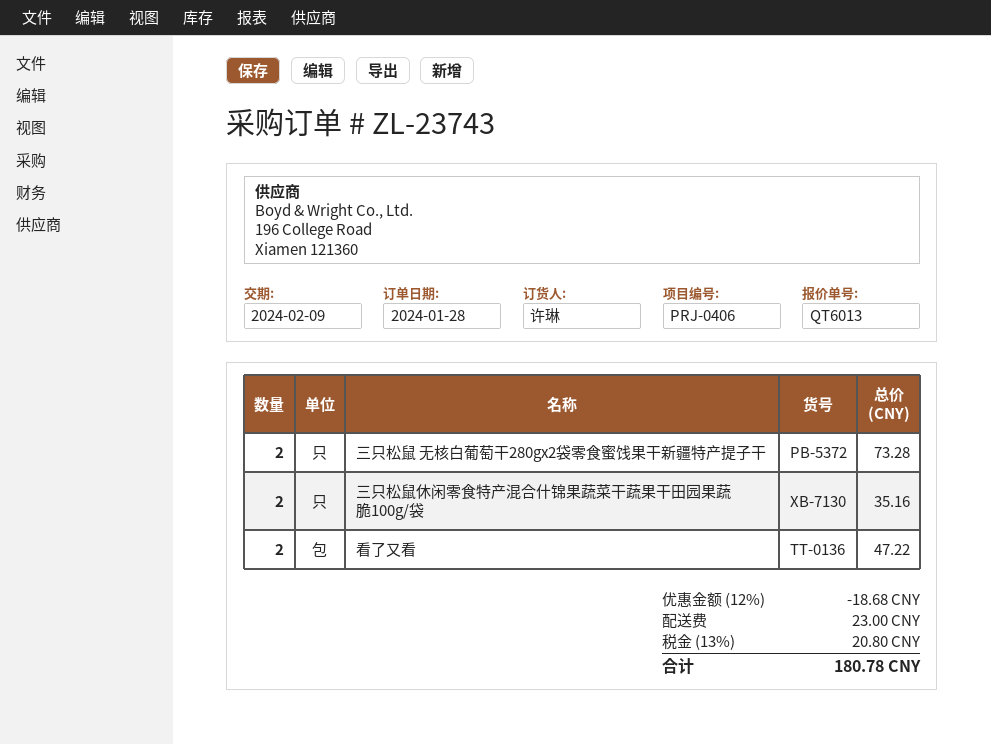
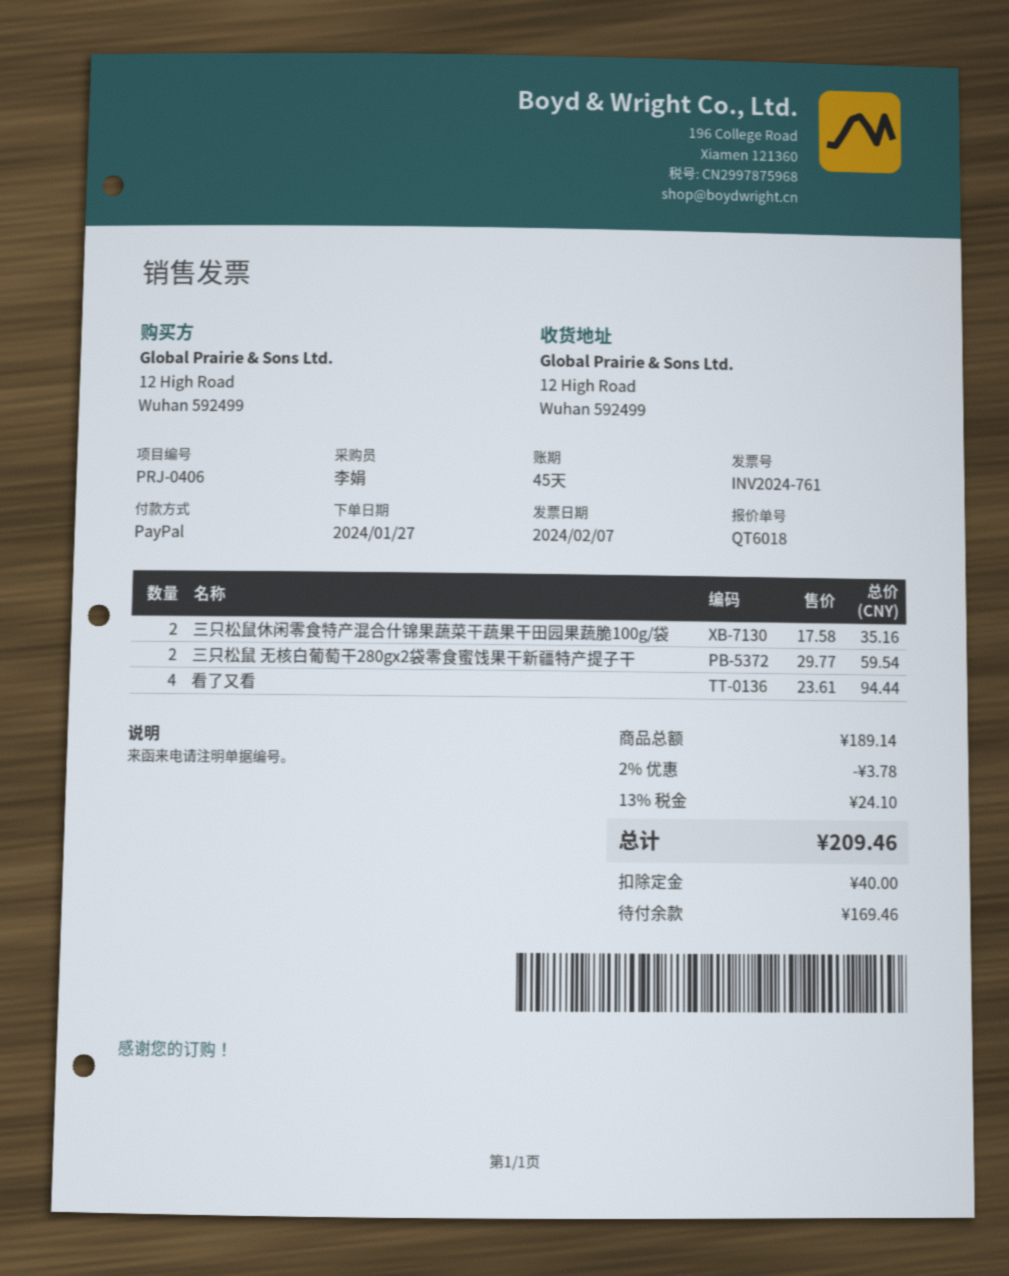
quote number: QT6013 -> QT6018
order date: 2024-01-28 -> 2024-01-27
ordered by: 许琳 -> 李娟
三只松鼠 无核白葡萄干280gx2袋零食蜜饯果干新疆特产提子干: 2 for 73.28 -> 2 for 59.54
看了又看: 2 for 47.22 -> 4 for 94.44
discount: 12% = 18.68 -> 2% = 3.78
shipping: 23.00 -> none
tax: 13% = 20.80 -> 13% = 24.10
total: 180.78 -> 209.46

